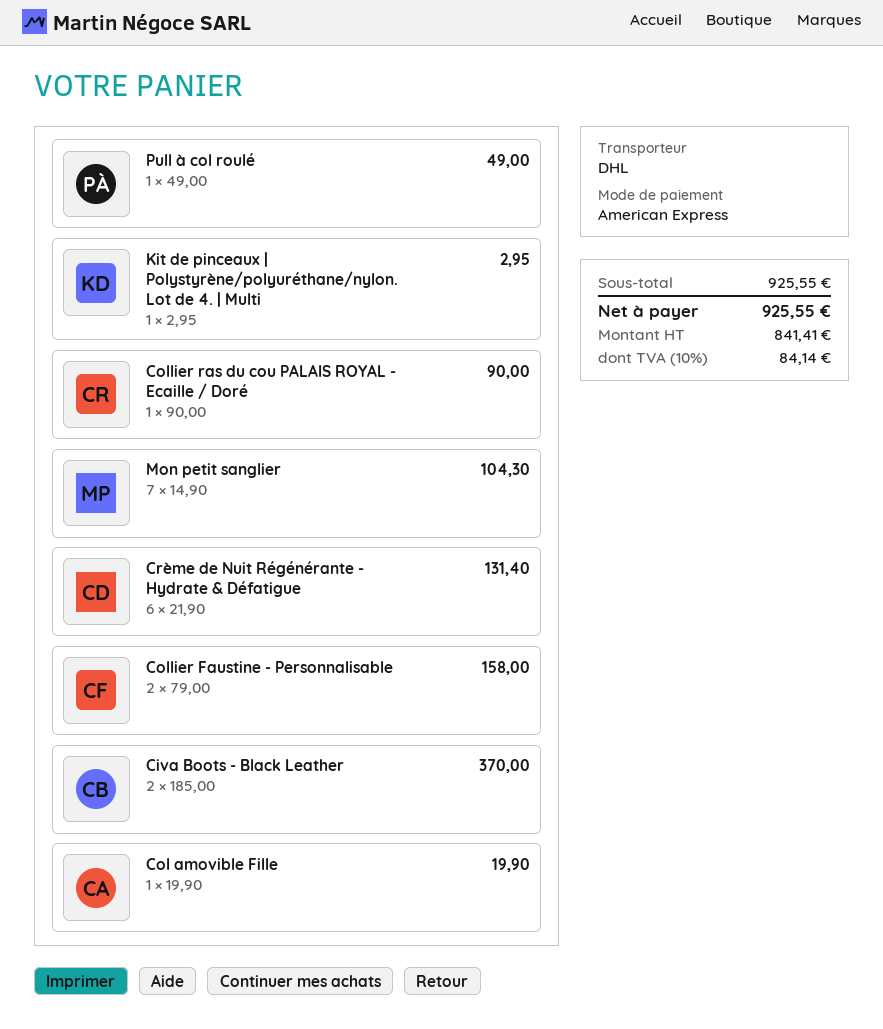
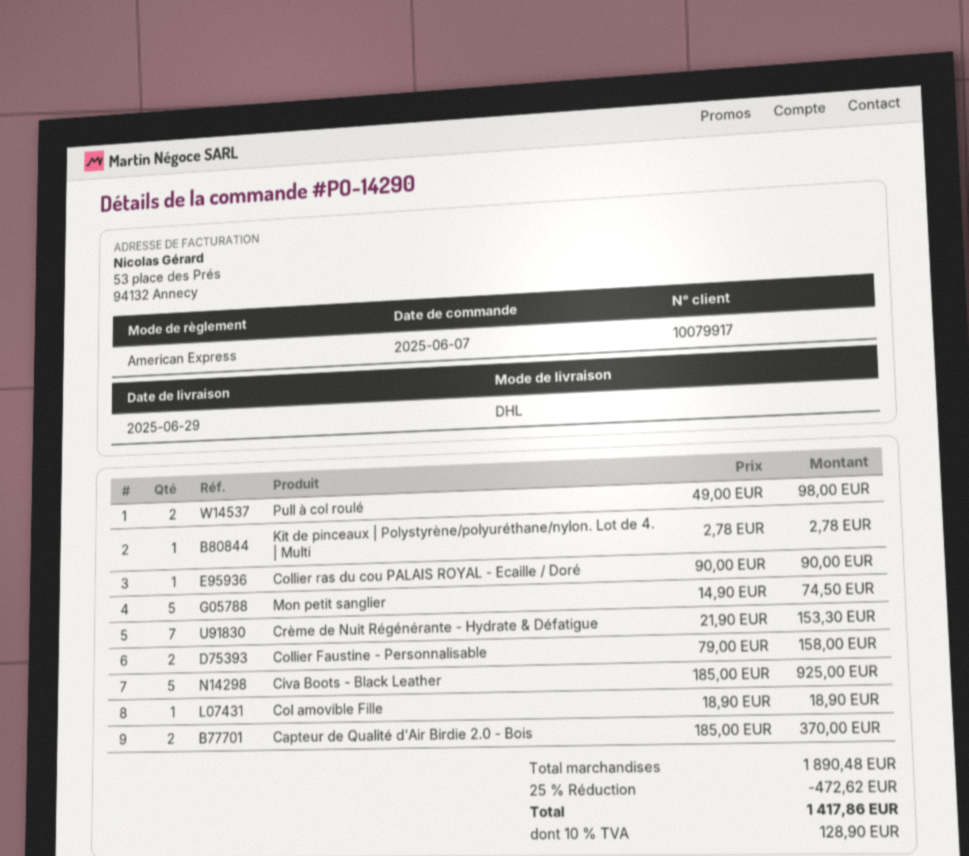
Pull à col roulé: 1 x 49.00 = 49.00 -> 2 x 49.00 = 98.00
Kit de pinceaux | Polystyrène/polyuréthane/nylon. Lot de 4. | Multi: 1 x 2.95 = 2.95 -> 1 x 2.78 = 2.78
Mon petit sanglier: 7 x 14.90 = 104.30 -> 5 x 14.90 = 74.50
Crème de Nuit Régénérante - Hydrate & Défatigue: 6 x 21.90 = 131.40 -> 7 x 21.90 = 153.30
Civa Boots - Black Leather: 2 x 185.00 = 370.00 -> 5 x 185.00 = 925.00
Col amovible Fille: 1 x 19.90 = 19.90 -> 1 x 18.90 = 18.90
Capteur de Qualité d'Air Birdie 2.0 - Bois: none -> 2 x 185.00 = 370.00
subtotal: 925.55 -> 1890.48
discount: none -> 25% = 472.62
tax: 10% = 84.14 -> 10% = 128.90
total: 925.55 -> 1417.86

